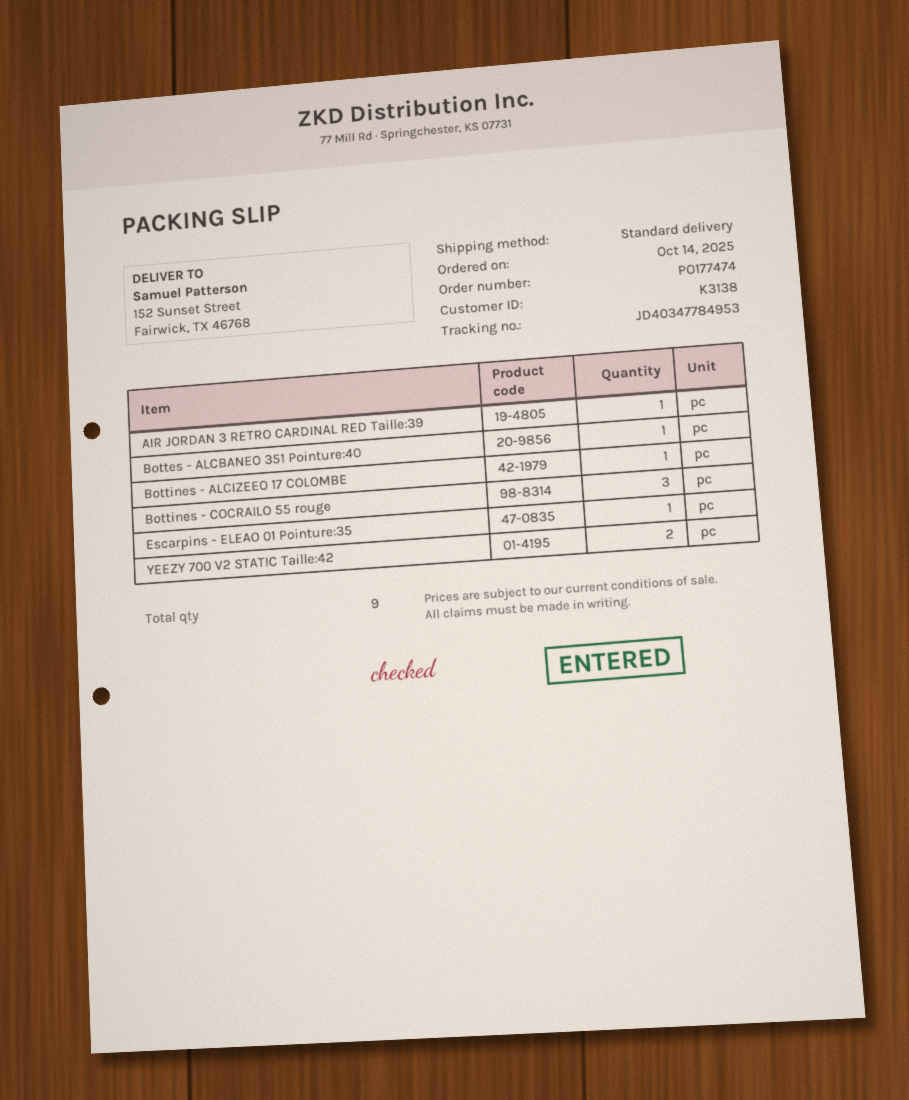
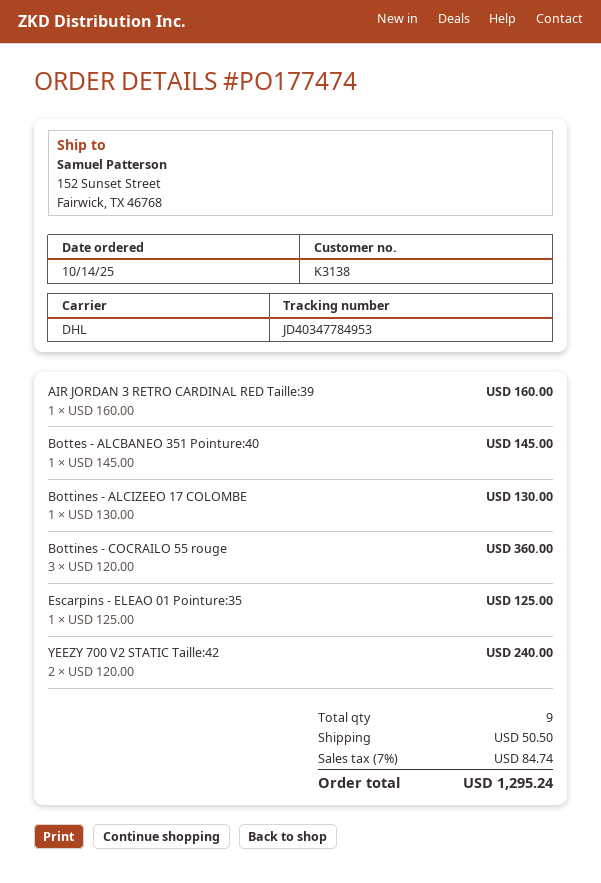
shipping method: standard -> DHL

